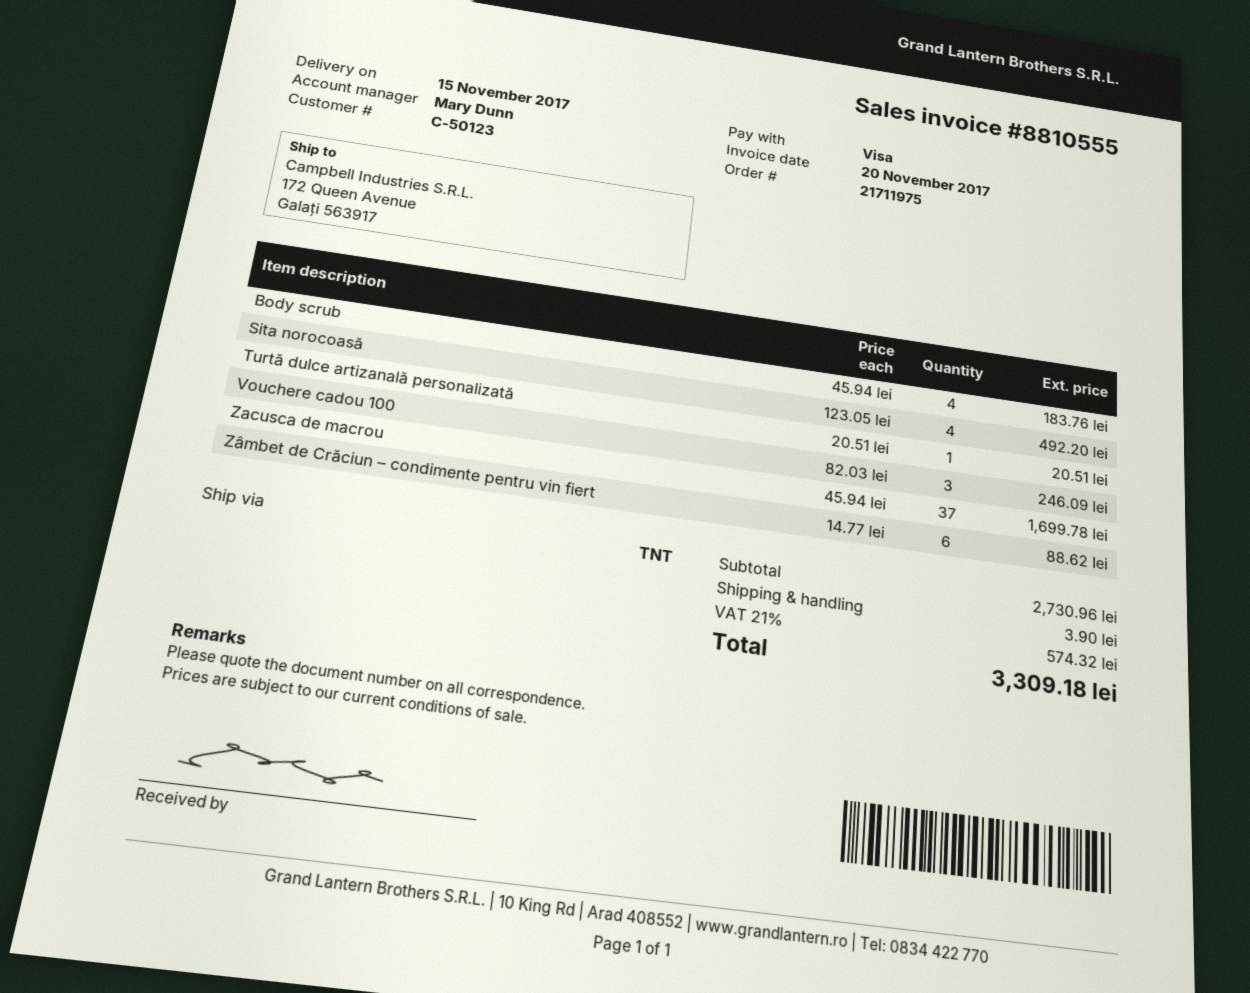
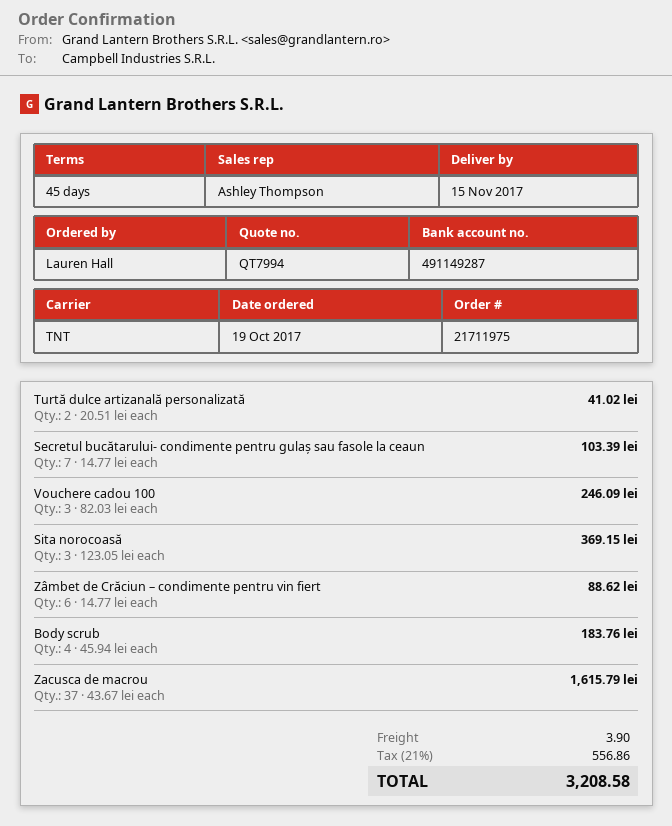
sales rep: Mary Dunn -> Ashley Thompson
Sita norocoasă: 4 x 123.05 = 492.20 -> 3 x 123.05 = 369.15
Turtă dulce artizanală personalizată: 1 x 20.51 = 20.51 -> 2 x 20.51 = 41.02
Zacusca de macrou: 37 x 45.94 = 1699.78 -> 37 x 43.67 = 1615.79
Secretul bucătarului- condimente pentru gulaș sau fasole la ceaun: none -> 7 x 14.77 = 103.39
tax: 21% = 574.32 -> 21% = 556.86
total: 3309.18 -> 3208.58

